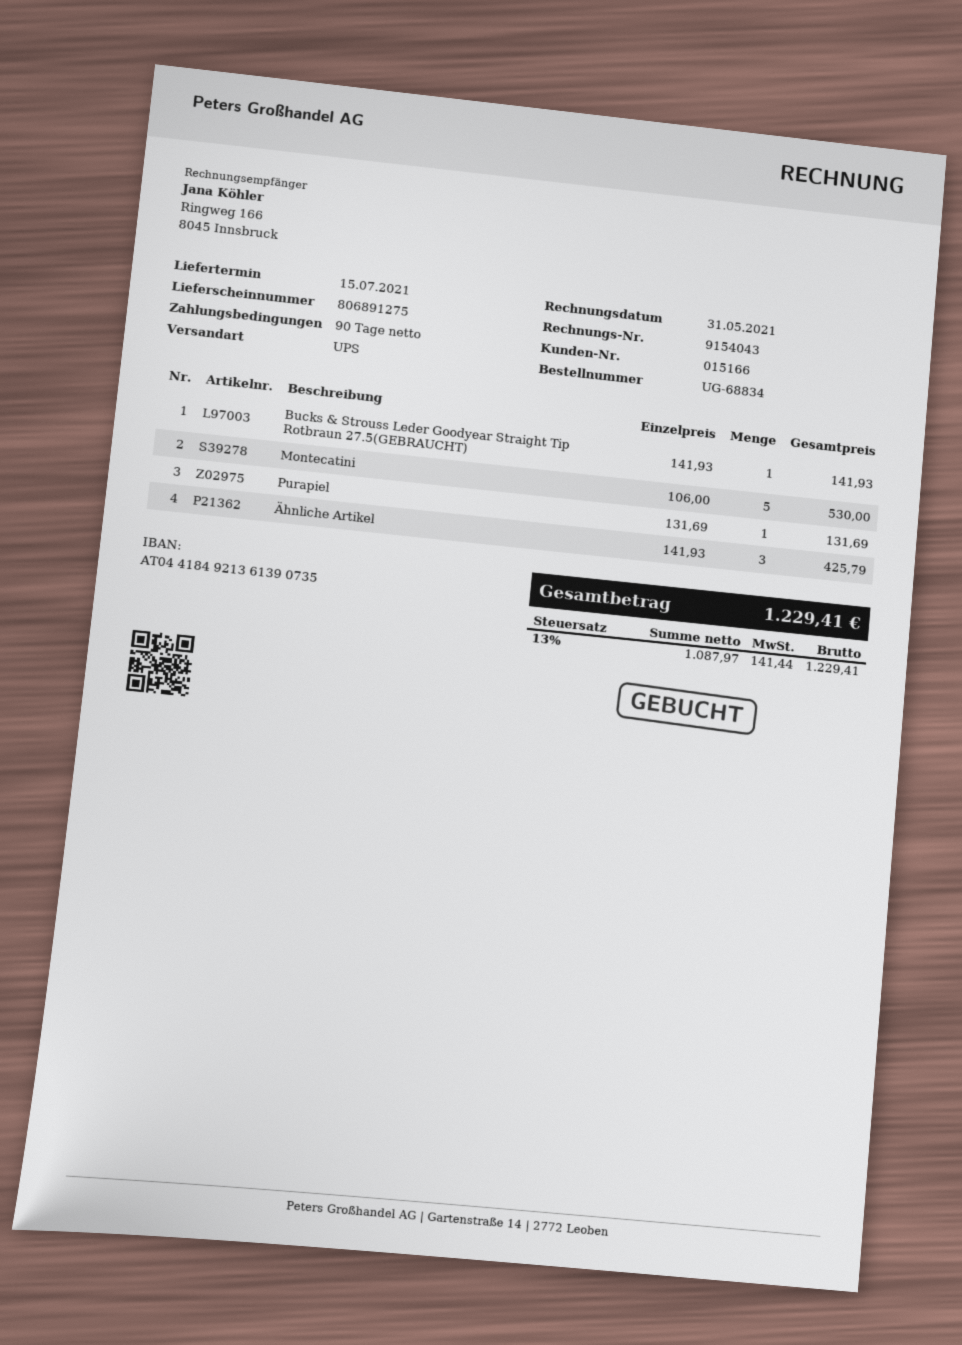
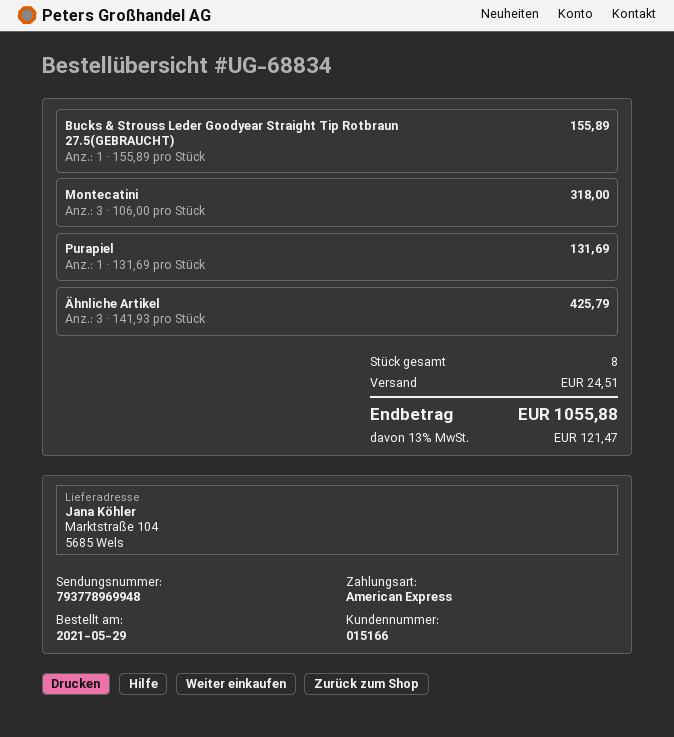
Bucks & Strouss Leder Goodyear Straight Tip Rotbraun 27.5(GEBRAUCHT): 1 x 141.93 = 141.93 -> 1 x 155.89 = 155.89
Montecatini: 5 x 106.00 = 530.00 -> 3 x 106.00 = 318.00
shipping: none -> 24.51
tax: 13% = 141.44 -> 13% = 121.47
total: 1229.41 -> 1055.88

